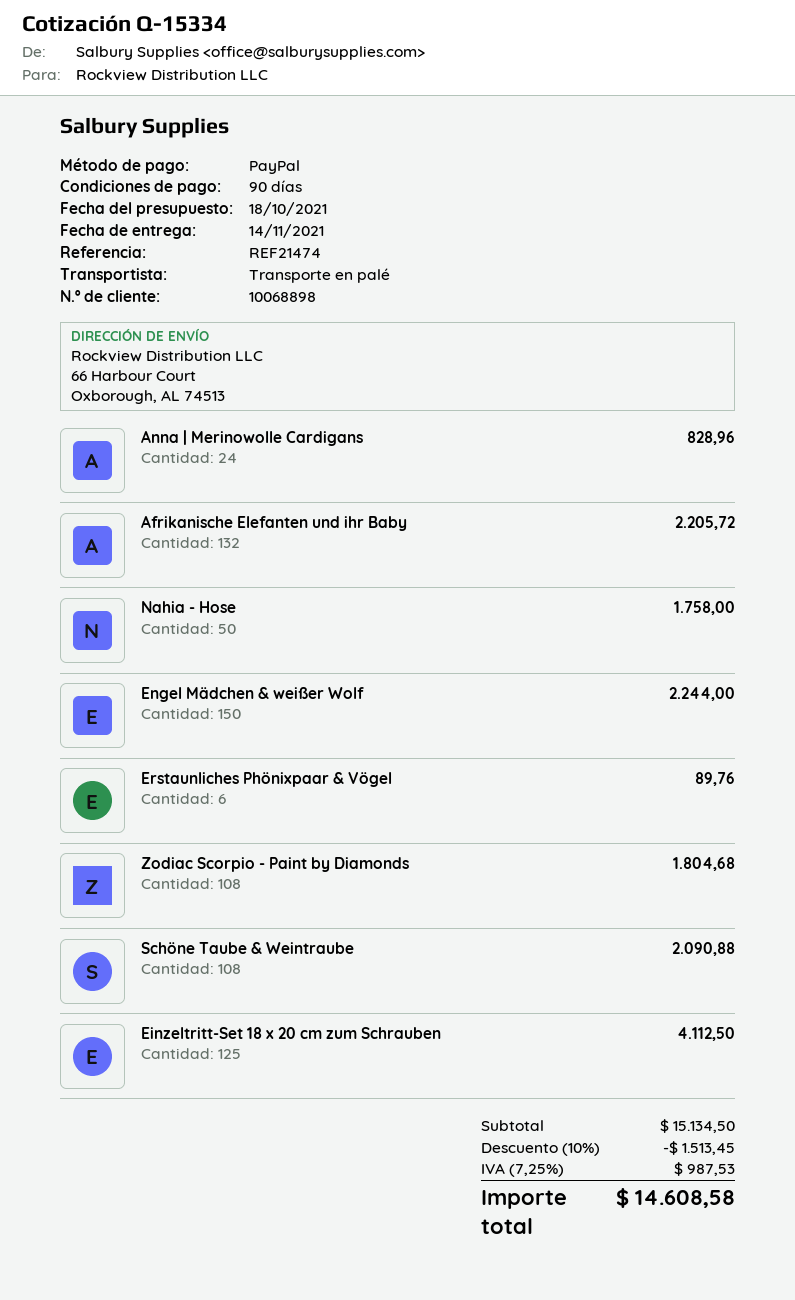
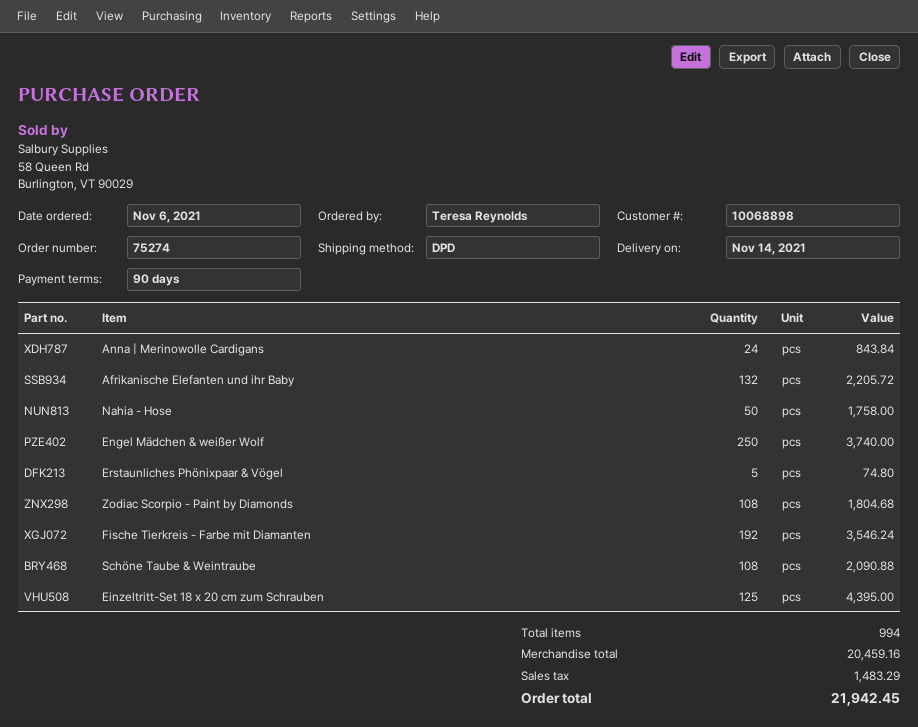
shipping method: pallet freight -> DPD
Anna | Merinowolle Cardigans: 24 for 828.96 -> 24 for 843.84
Engel Mädchen & weißer Wolf: 150 for 2244.00 -> 250 for 3740.00
Erstaunliches Phönixpaar & Vögel: 6 for 89.76 -> 5 for 74.80
Einzeltritt-Set 18 x 20 cm zum Schrauben: 125 for 4112.50 -> 125 for 4395.00
Fische Tierkreis - Farbe mit Diamanten: none -> 192 for 3546.24
subtotal: 15134.50 -> 20459.16
discount: 10% = 1513.45 -> none
tax: 987.53 -> 1483.29
total: 14608.58 -> 21942.45

